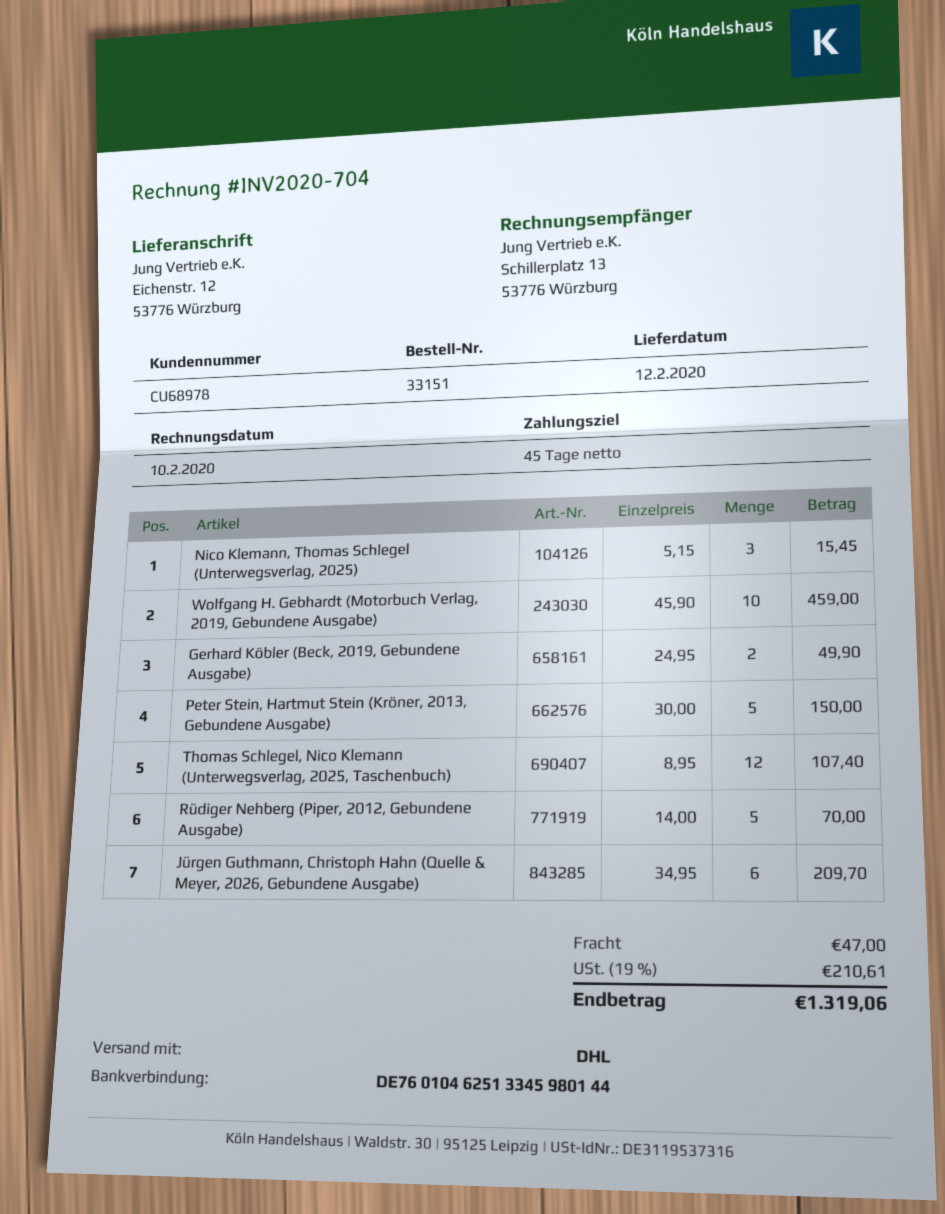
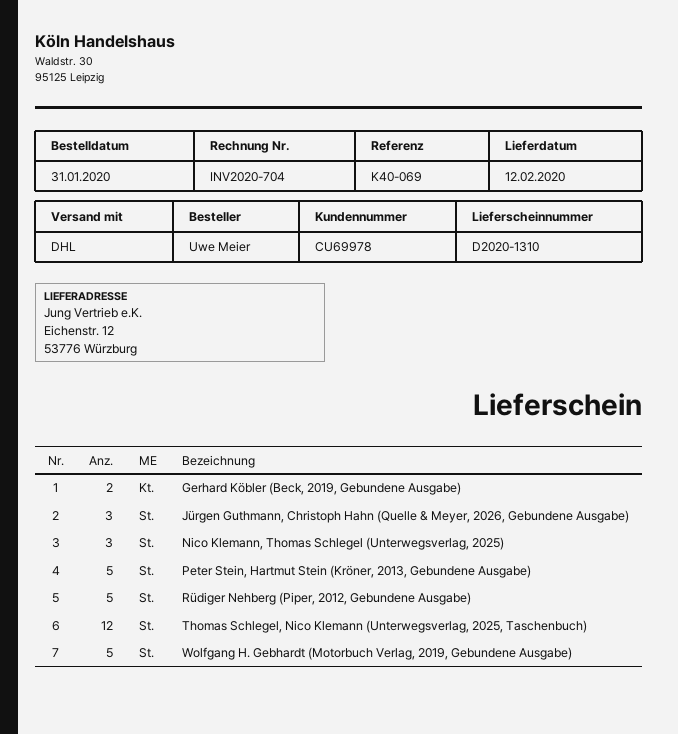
customer number: CU68978 -> CU69978
Wolfgang H. Gebhardt (Motorbuch Verlag, 2019, Gebundene Ausgabe): 10 -> 5
Jürgen Guthmann, Christoph Hahn (Quelle & Meyer, 2026, Gebundene Ausgabe): 6 -> 3

